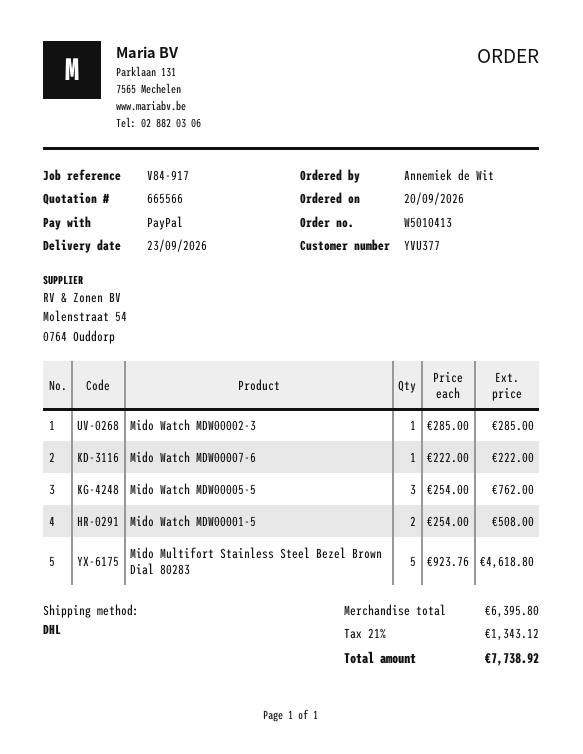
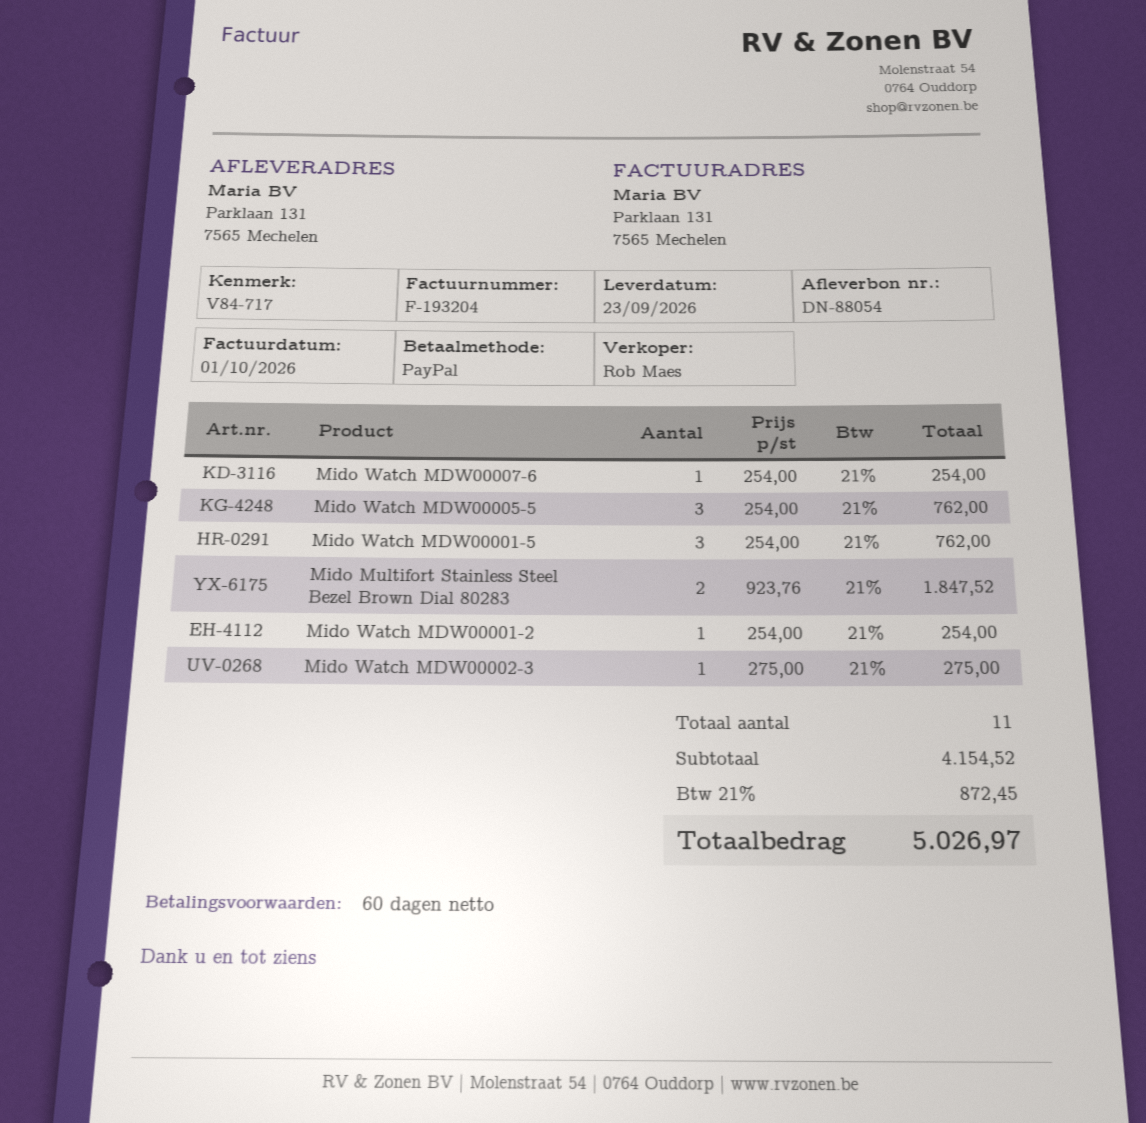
reference: V84-917 -> V84-717
Mido Watch MDW00002-3: 1 x 285.00 = 285.00 -> 1 x 275.00 = 275.00
Mido Watch MDW00007-6: 1 x 222.00 = 222.00 -> 1 x 254.00 = 254.00
Mido Watch MDW00001-5: 2 x 254.00 = 508.00 -> 3 x 254.00 = 762.00
Mido Multifort Stainless Steel Bezel Brown Dial 80283: 5 x 923.76 = 4618.80 -> 2 x 923.76 = 1847.52
Mido Watch MDW00001-2: none -> 1 x 254.00 = 254.00
subtotal: 6395.80 -> 4154.52
tax: 21% = 1343.12 -> 21% = 872.45
total: 7738.92 -> 5026.97

